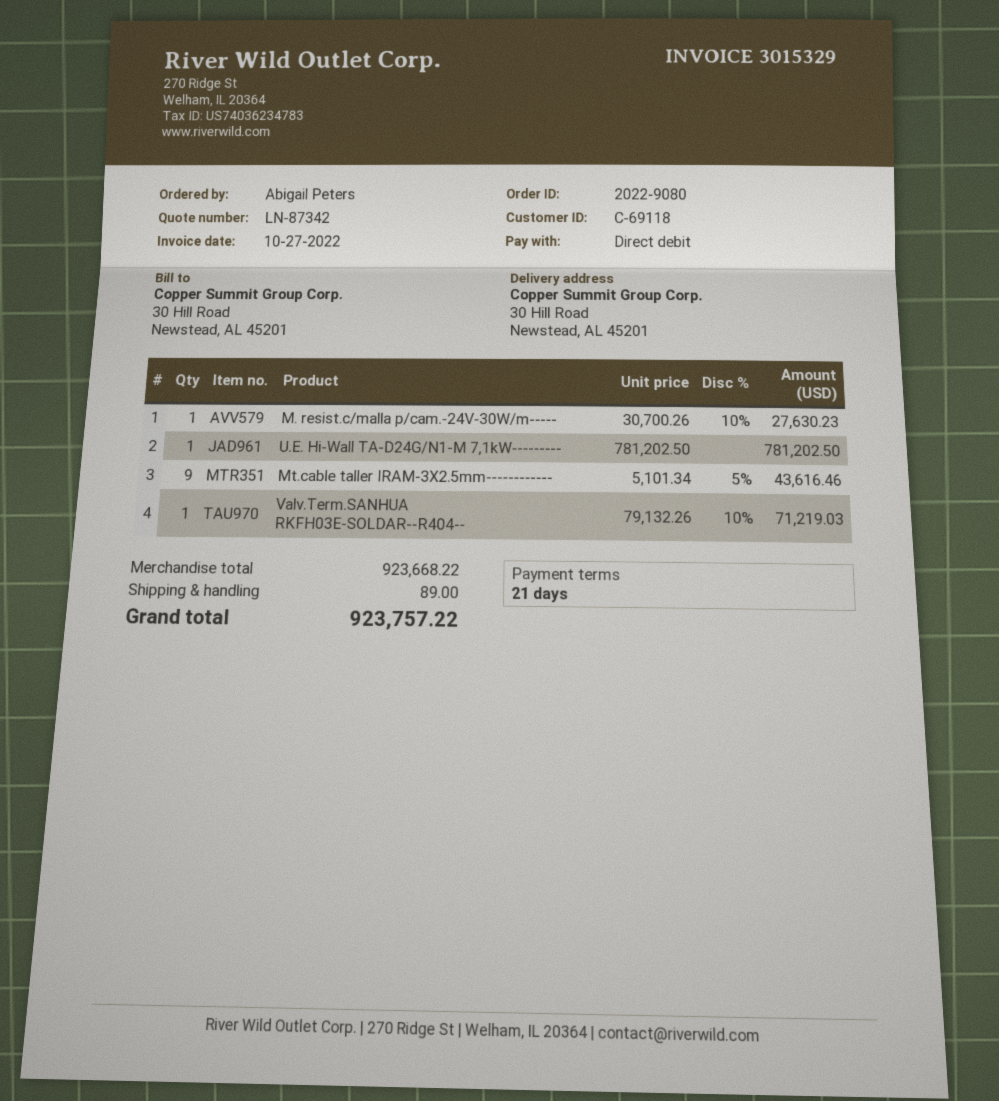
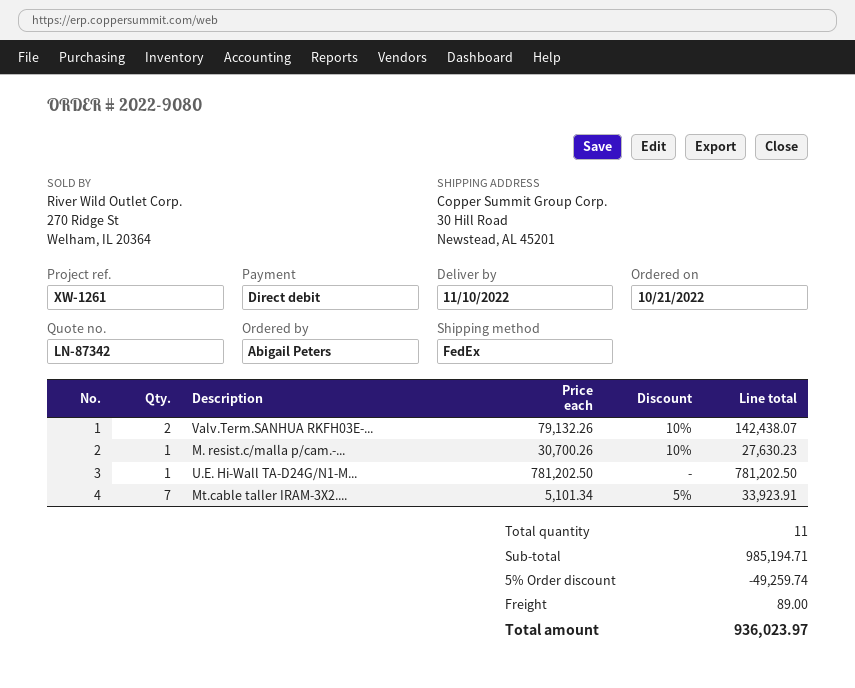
Mt.cable taller IRAM-3X2.5mm------------: 9 x 5101.34 - 5% = 43616.46 -> 7 x 5101.34 - 5% = 33923.91
Valv.Term.SANHUA RKFH03E-SOLDAR--R404--: 1 x 79132.26 - 10% = 71219.03 -> 2 x 79132.26 - 10% = 142438.07
subtotal: 923668.22 -> 985194.71
discount: none -> 5% = 49259.74
total: 923757.22 -> 936023.97

